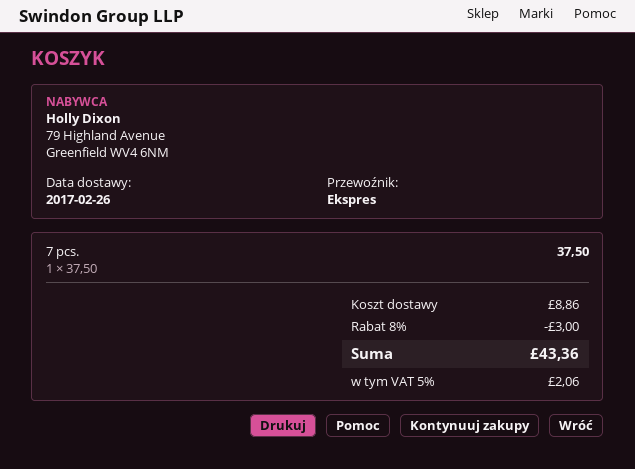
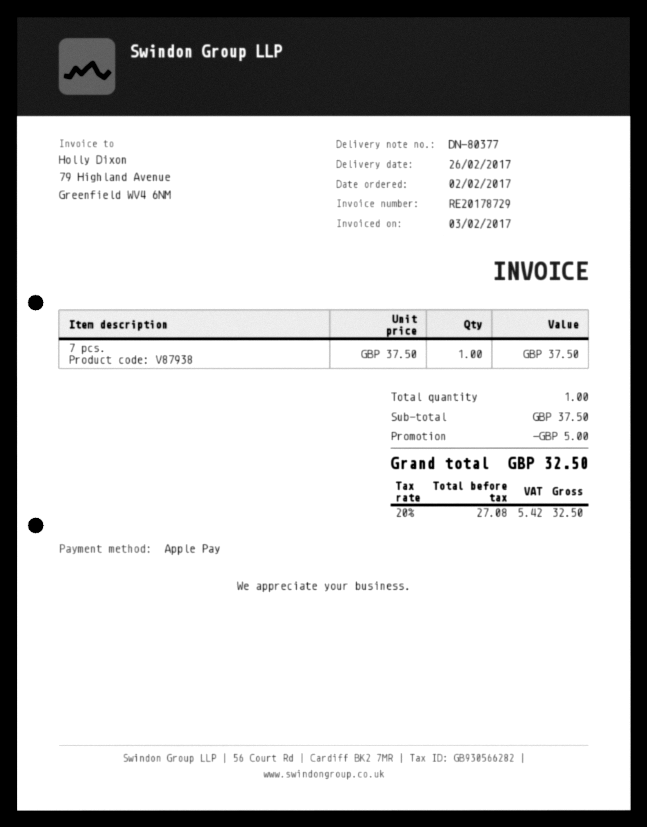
discount: 3.00 -> 5.00
shipping: 8.86 -> none
tax: 5% = 2.06 -> 20% = 5.42
total: 43.36 -> 32.50

